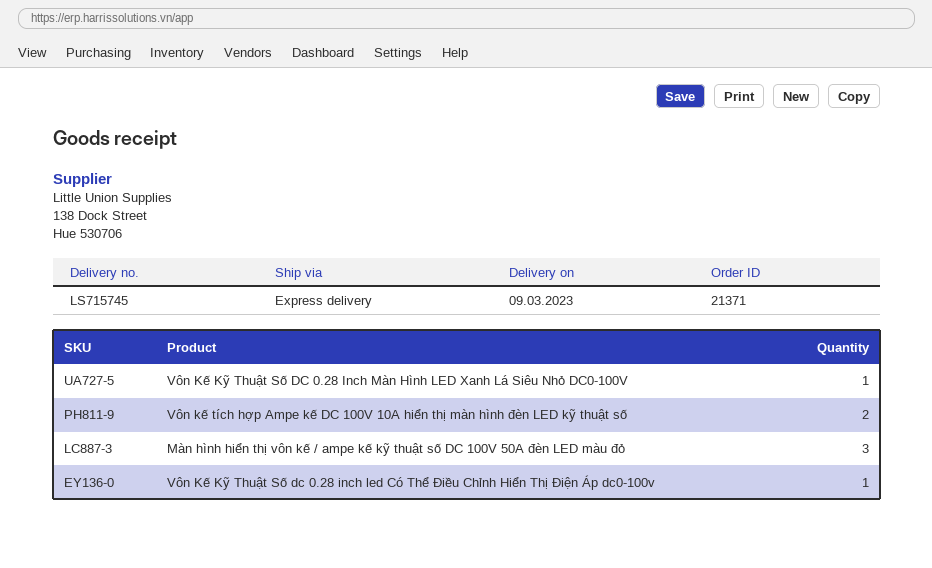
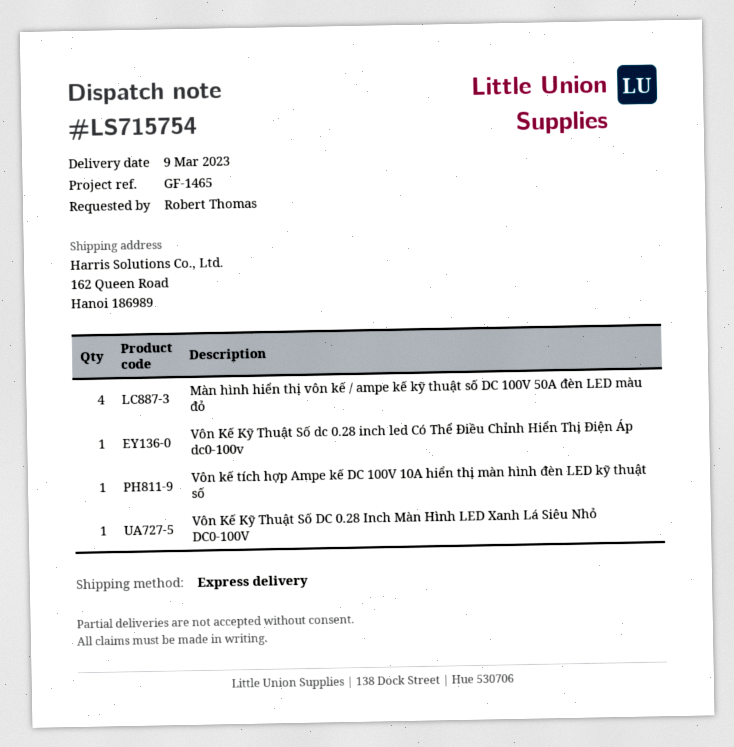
delivery note number: LS715745 -> LS715754
Vôn kế tích hợp Ampe kế DC 100V 10A hiển thị màn hình đèn LED kỹ thuật số: 2 -> 1
Màn hình hiển thị vôn kế / ampe kế kỹ thuật số DC 100V 50A đèn LED màu đỏ: 3 -> 4

